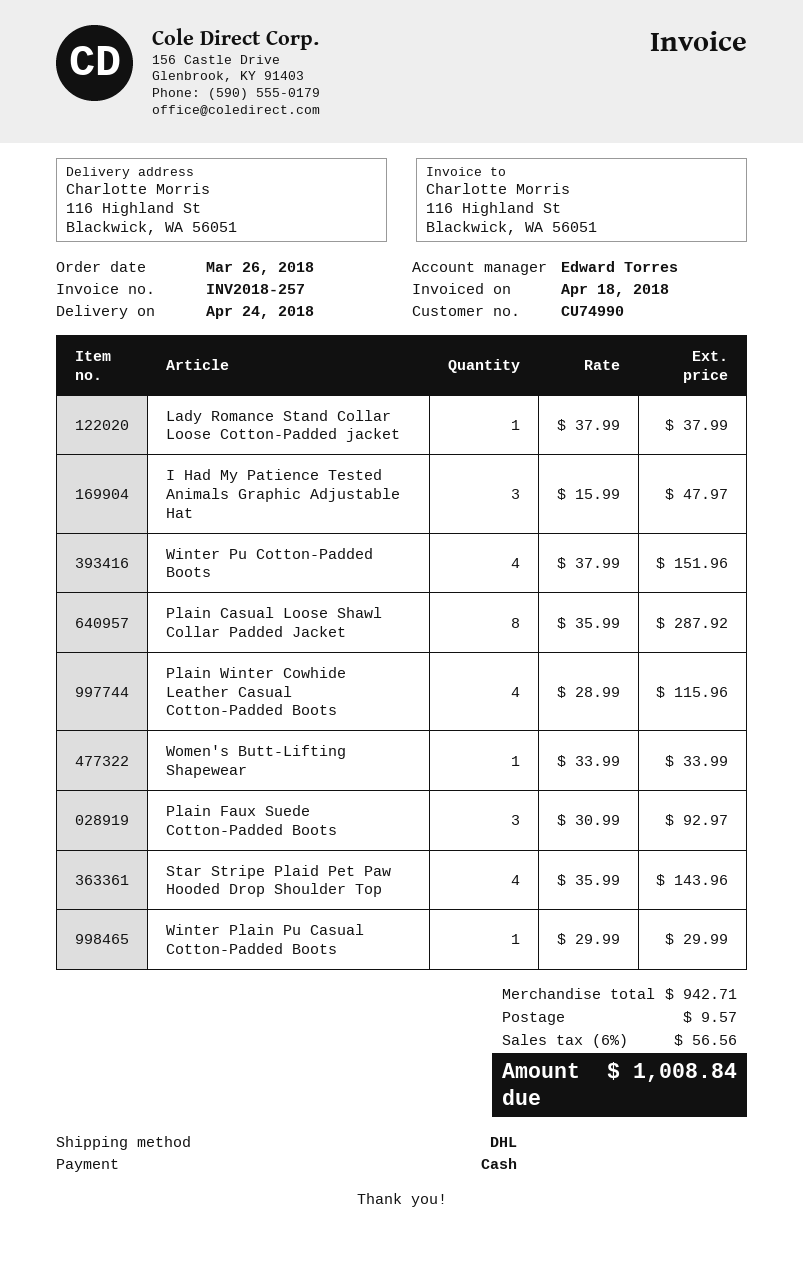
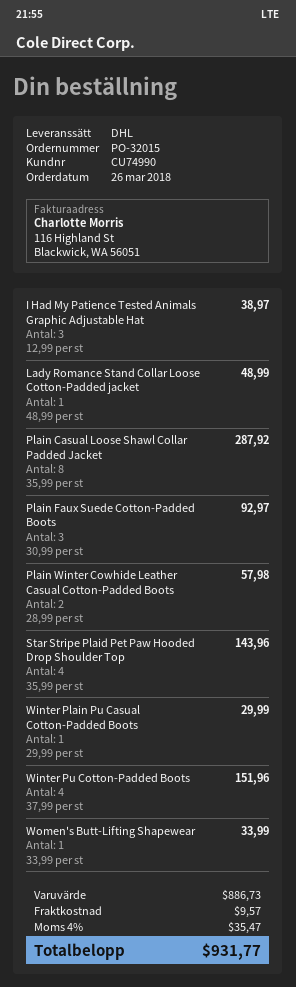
Lady Romance Stand Collar Loose Cotton-Padded jacket: 1 x 37.99 = 37.99 -> 1 x 48.99 = 48.99
I Had My Patience Tested Animals Graphic Adjustable Hat: 3 x 15.99 = 47.97 -> 3 x 12.99 = 38.97
Plain Winter Cowhide Leather Casual Cotton-Padded Boots: 4 x 28.99 = 115.96 -> 2 x 28.99 = 57.98
subtotal: 942.71 -> 886.73
tax: 6% = 56.56 -> 4% = 35.47
total: 1008.84 -> 931.77

